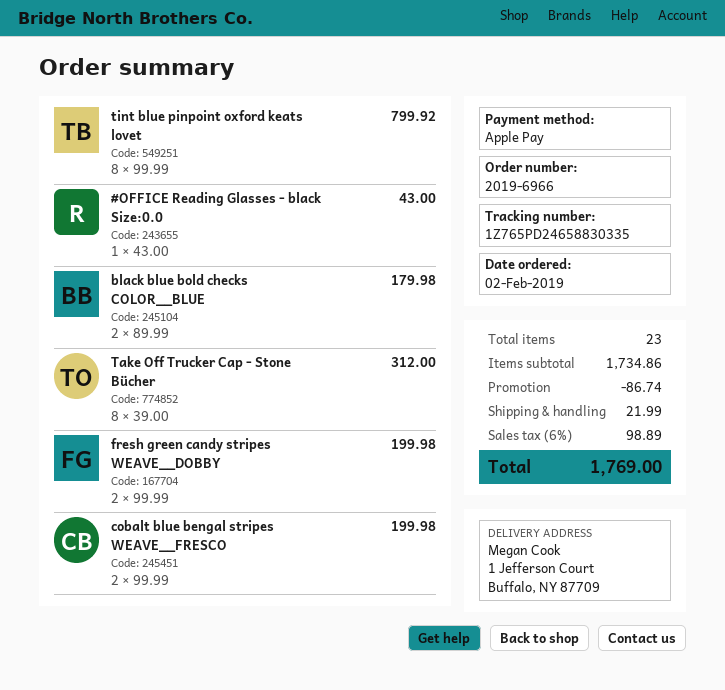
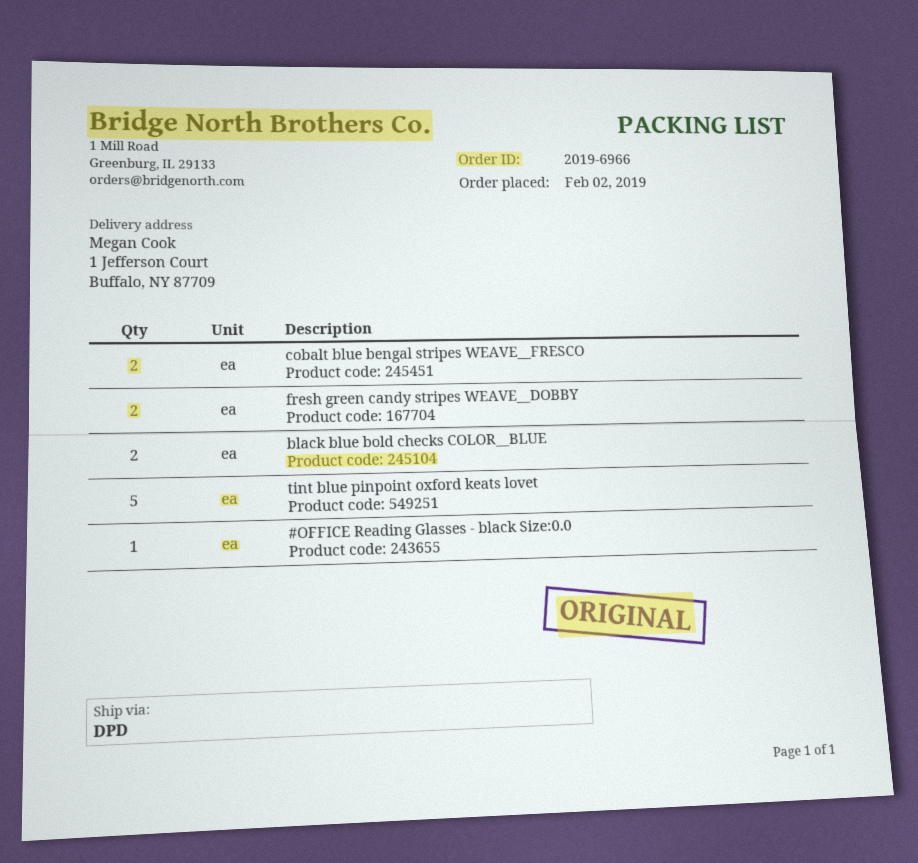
tint blue pinpoint oxford keats lovet: 8 -> 5
Take Off Trucker Cap - Stone Bücher: 8 -> none

